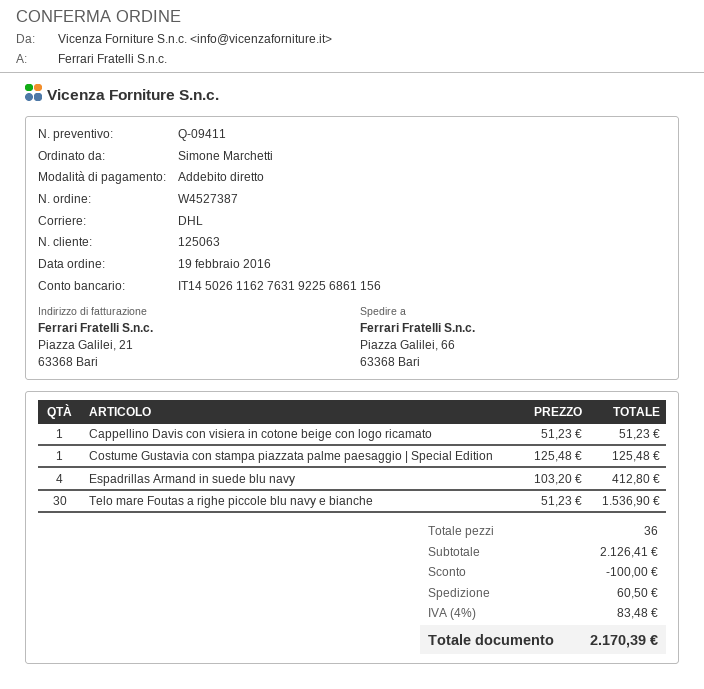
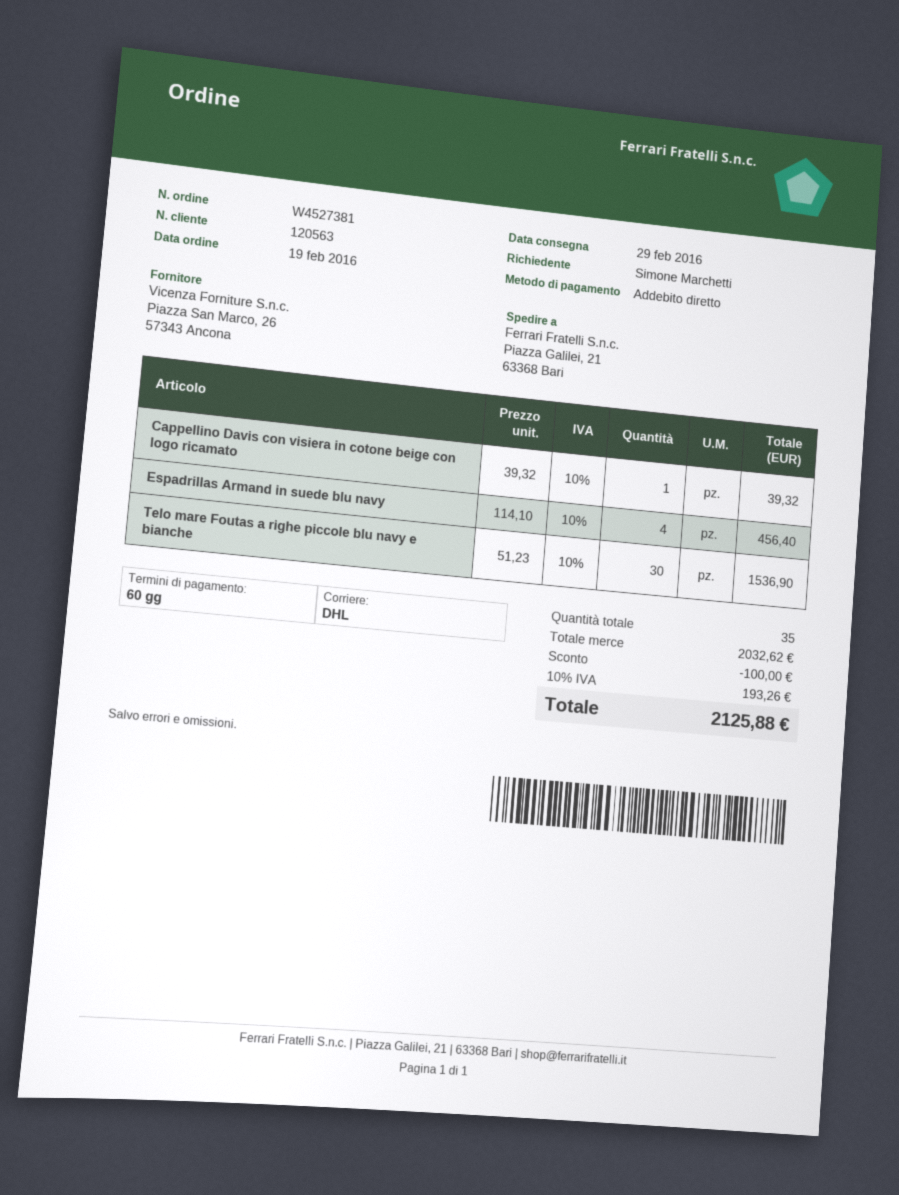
order number: W4527387 -> W4527381
customer number: 125063 -> 120563
ship to: Piazza Galilei, 66, 63368 Bari -> Piazza Galilei, 21, 63368 Bari
Cappellino Davis con visiera in cotone beige con logo ricamato: 1 x 51.23 = 51.23 -> 1 x 39.32 = 39.32
Costume Gustavia con stampa piazzata palme paesaggio | Special Edition: 1 x 125.48 = 125.48 -> none
Espadrillas Armand in suede blu navy: 4 x 103.20 = 412.80 -> 4 x 114.10 = 456.40
total quantity: 36 -> 35
subtotal: 2126.41 -> 2032.62
shipping: 60.50 -> none
tax: 4% = 83.48 -> 10% = 193.26
total: 2170.39 -> 2125.88

